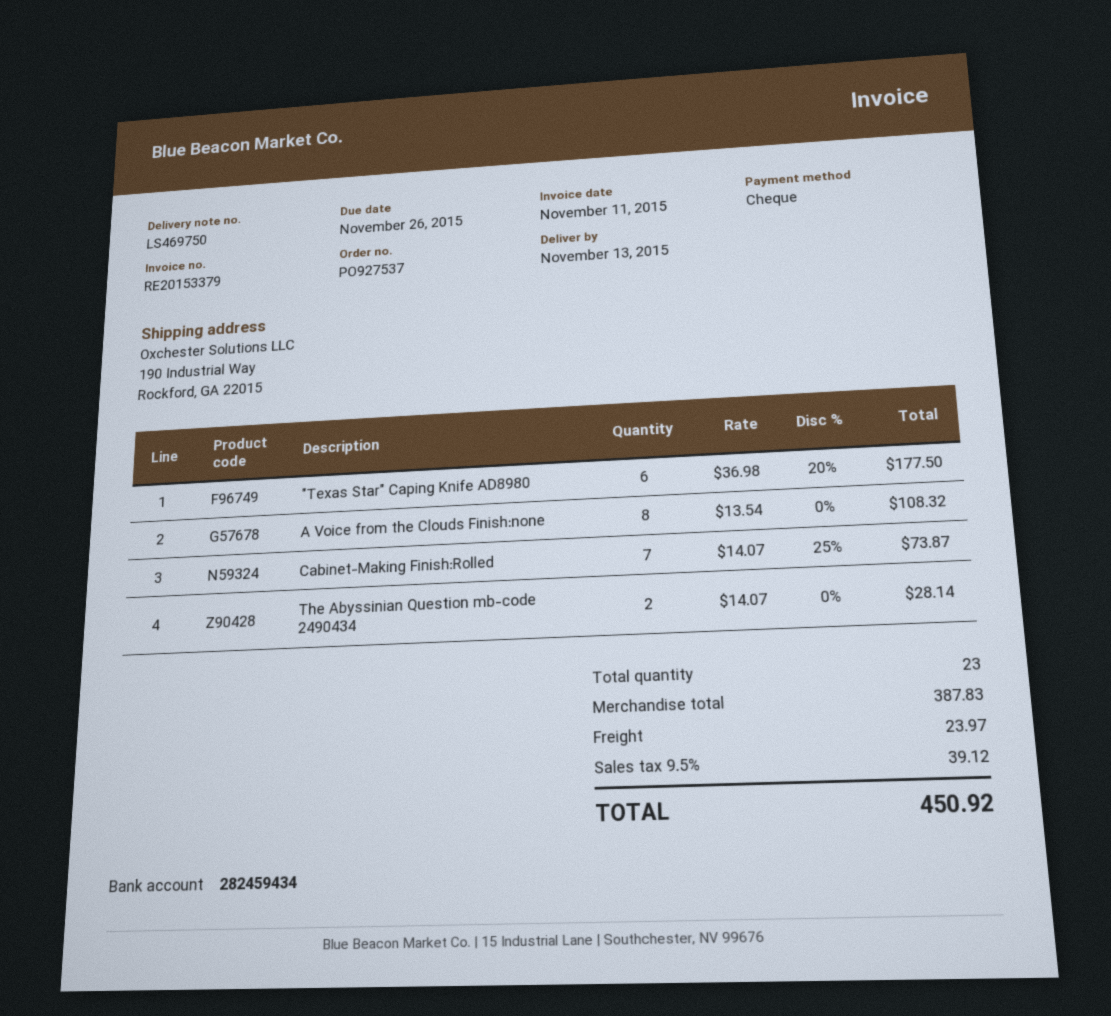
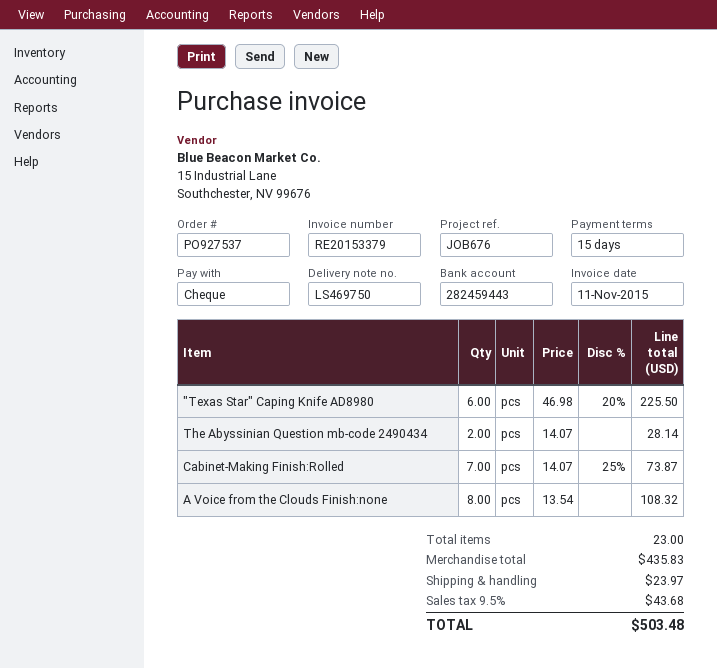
bank account: 282459434 -> 282459443
"Texas Star" Caping Knife AD8980: 6 x 36.98 - 20% = 177.50 -> 6 x 46.98 - 20% = 225.50
subtotal: 387.83 -> 435.83
tax: 9.5% = 39.12 -> 9.5% = 43.68
total: 450.92 -> 503.48

